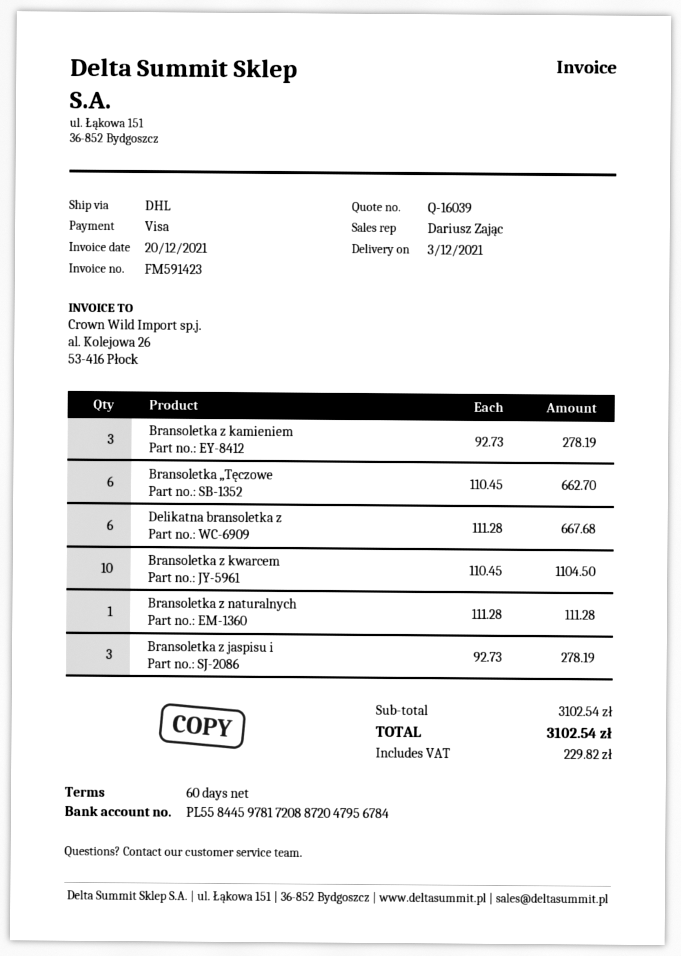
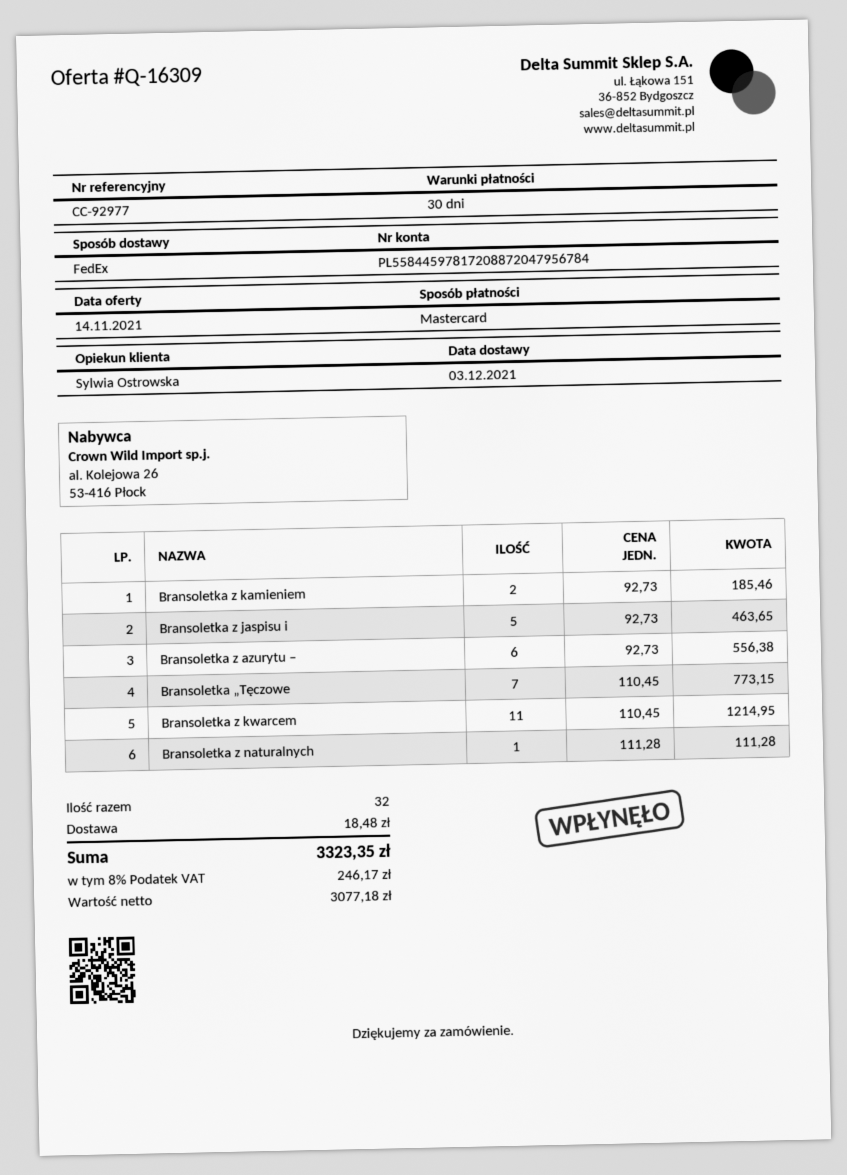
quote number: Q-16039 -> Q-16309
payment terms: 60 days -> 30 days
sales rep: Dariusz Zając -> Sylwia Ostrowska
payment method: Visa -> Mastercard
shipping method: DHL -> FedEx
Bransoletka z kamieniem: 3 x 92.73 = 278.19 -> 2 x 92.73 = 185.46
Bransoletka „Tęczowe: 6 x 110.45 = 662.70 -> 7 x 110.45 = 773.15
Delikatna bransoletka z: 6 x 111.28 = 667.68 -> none
Bransoletka z kwarcem: 10 x 110.45 = 1104.50 -> 11 x 110.45 = 1214.95
Bransoletka z jaspisu i: 3 x 92.73 = 278.19 -> 5 x 92.73 = 463.65
Bransoletka z azurytu –: none -> 6 x 92.73 = 556.38
shipping: none -> 18.48
tax: 229.82 -> 246.17
total: 3102.54 -> 3323.35

